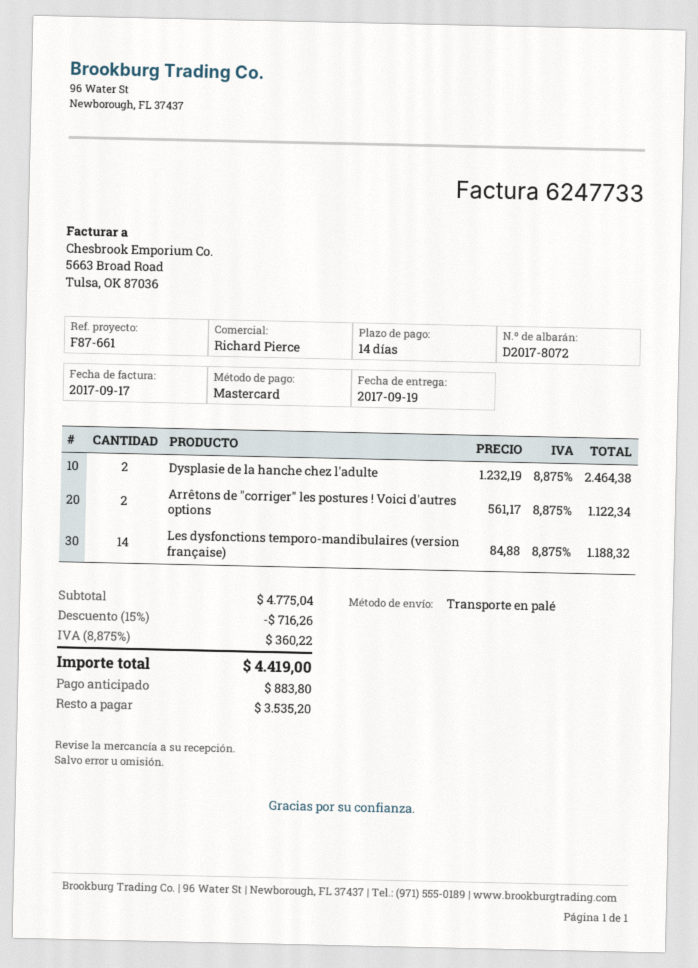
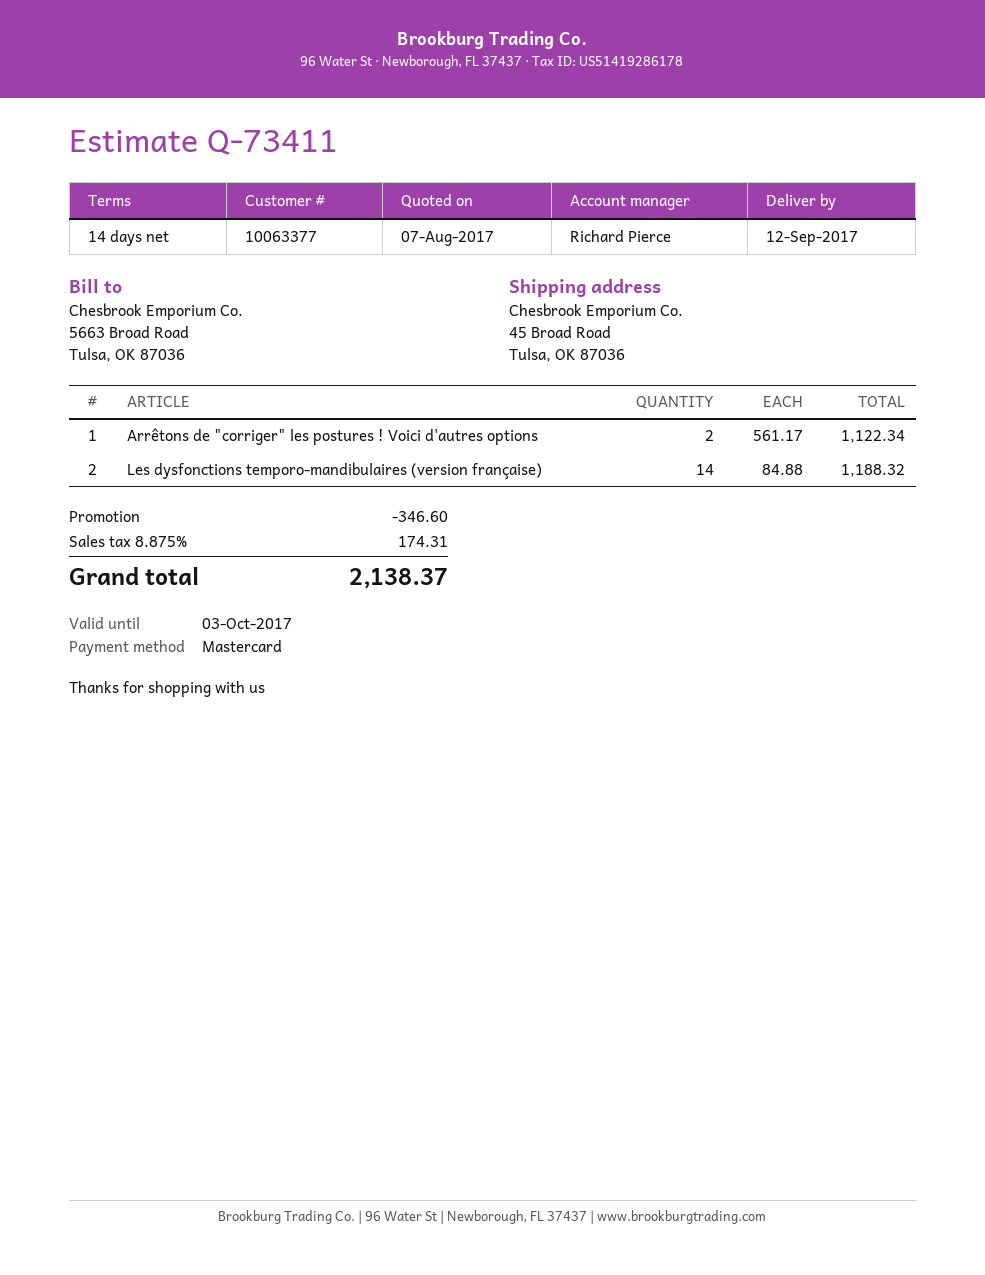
delivery date: 2017-09-19 -> 2017-09-12
Dysplasie de la hanche chez l'adulte: 2 x 1232.19 = 2464.38 -> none
discount: 716.26 -> 346.60
tax: 8.875% = 360.22 -> 8.875% = 174.31
total: 4419.00 -> 2138.37

